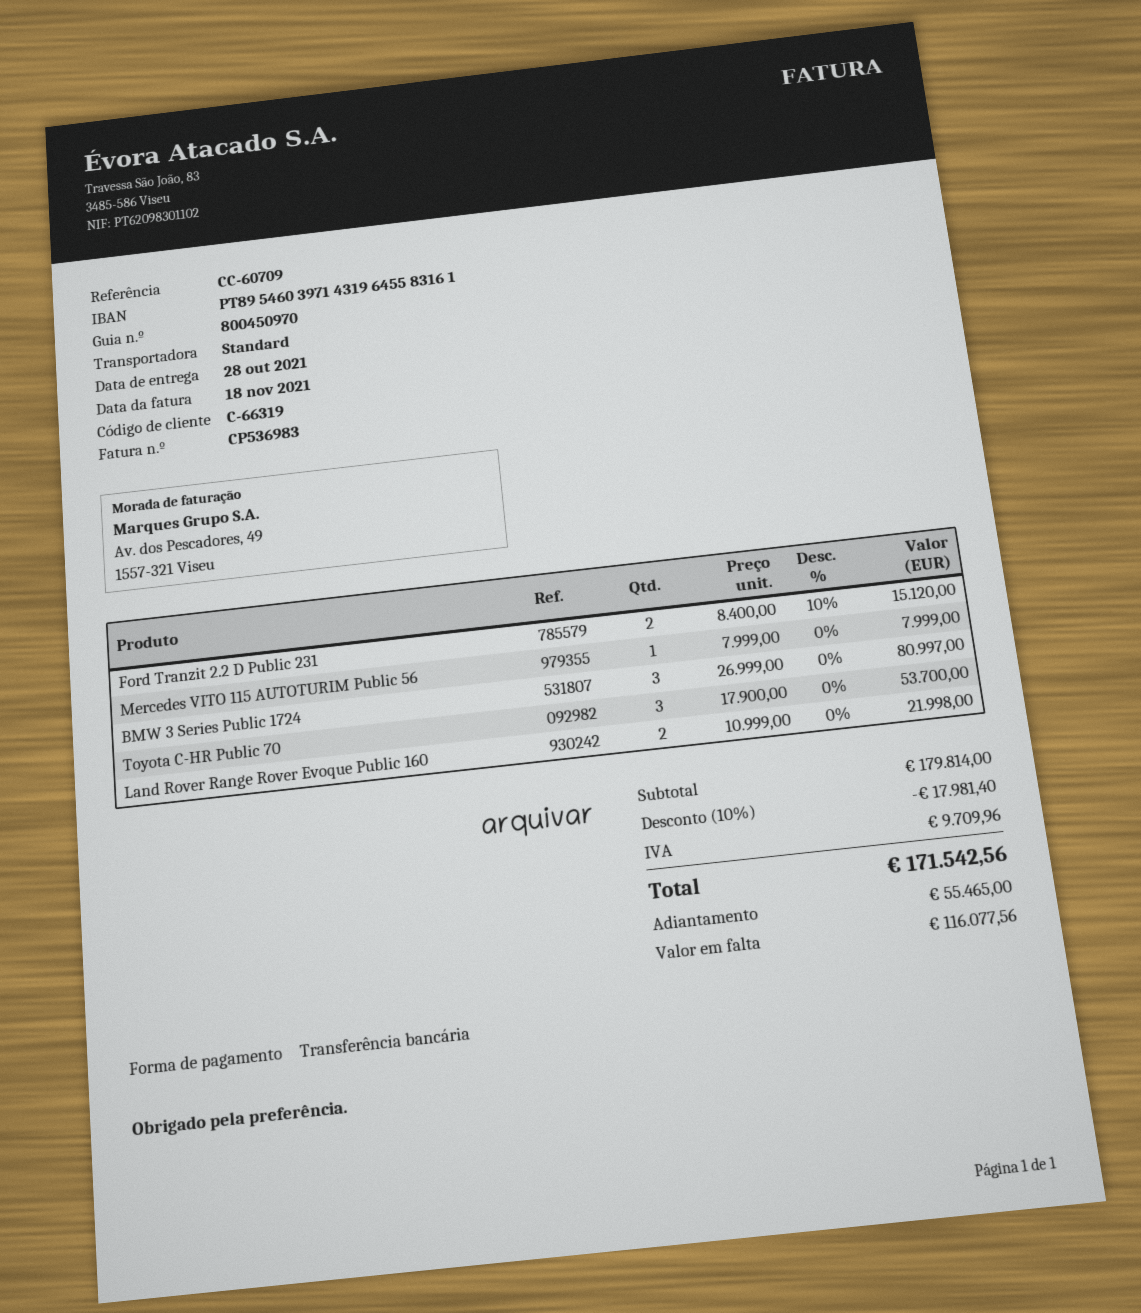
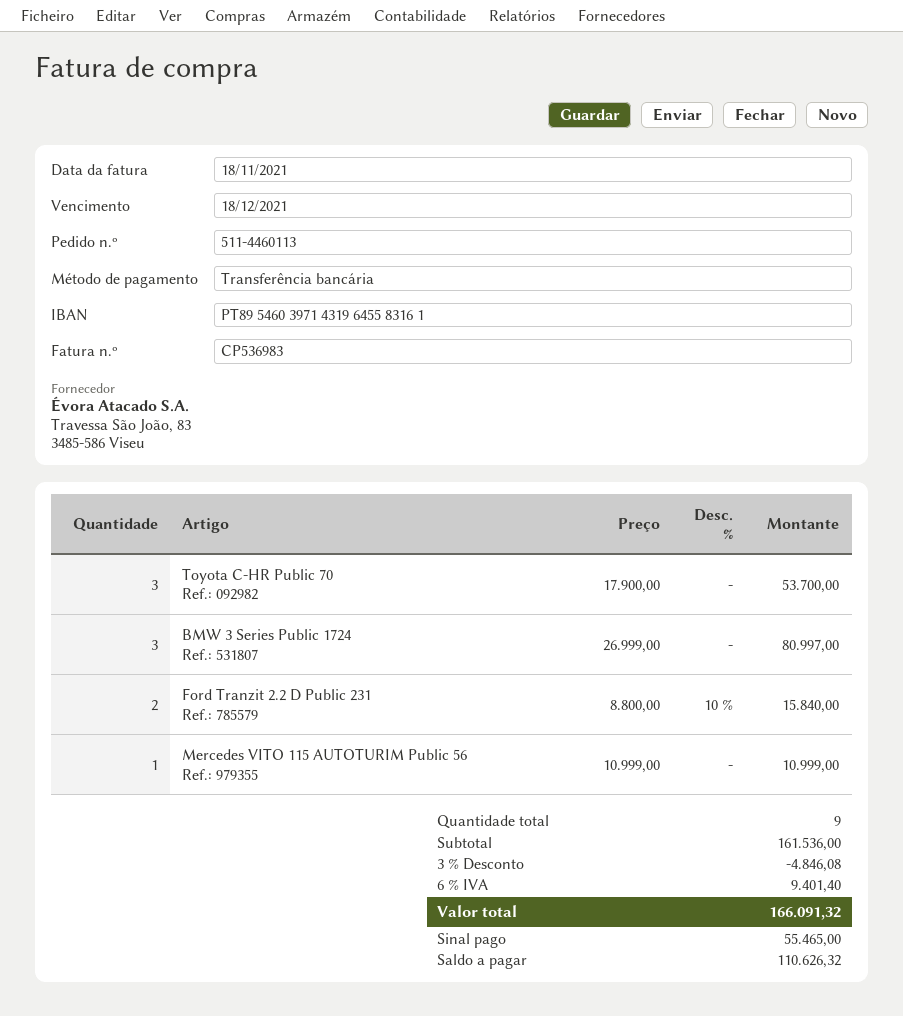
Ford Tranzit 2.2 D Public 231: 2 x 8400.00 - 10% = 15120.00 -> 2 x 8800.00 - 10% = 15840.00
Mercedes VITO 115 AUTOTURIM Public 56: 1 x 7999.00 = 7999.00 -> 1 x 10999.00 = 10999.00
Land Rover Range Rover Evoque Public 160: 2 x 10999.00 = 21998.00 -> none
subtotal: 179814.00 -> 161536.00
discount: 10% = 17981.40 -> 3% = 4846.08
tax: 9709.96 -> 9401.40
total: 171542.56 -> 166091.32
balance: 116077.56 -> 110626.32

